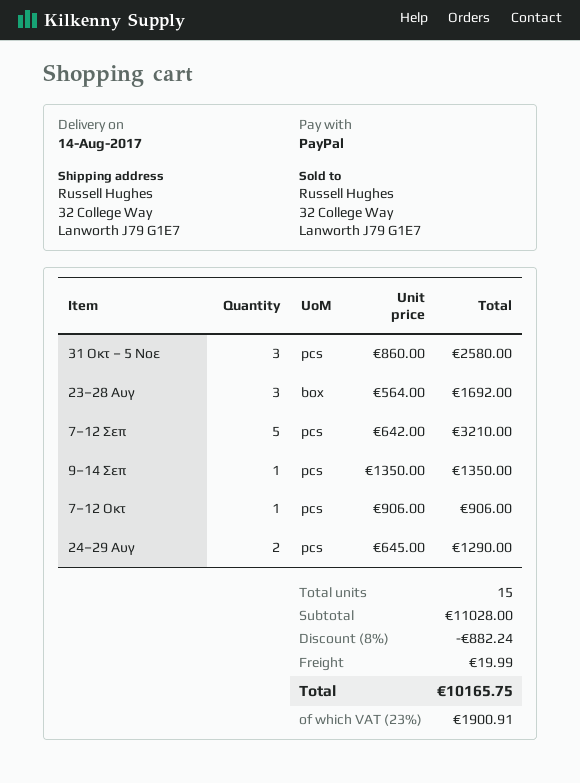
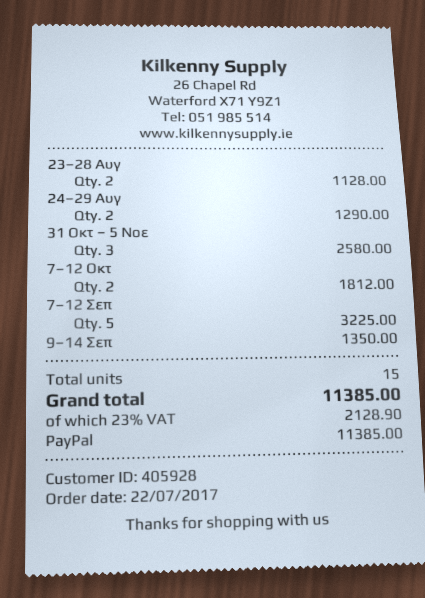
23–28 Αυγ: 3 for 1692.00 -> 2 for 1128.00
7–12 Σεπ: 5 for 3210.00 -> 5 for 3225.00
7–12 Οκτ: 1 for 906.00 -> 2 for 1812.00
discount: 8% = 882.24 -> none
shipping: 19.99 -> none
tax: 23% = 1900.91 -> 23% = 2128.90
total: 10165.75 -> 11385.00

